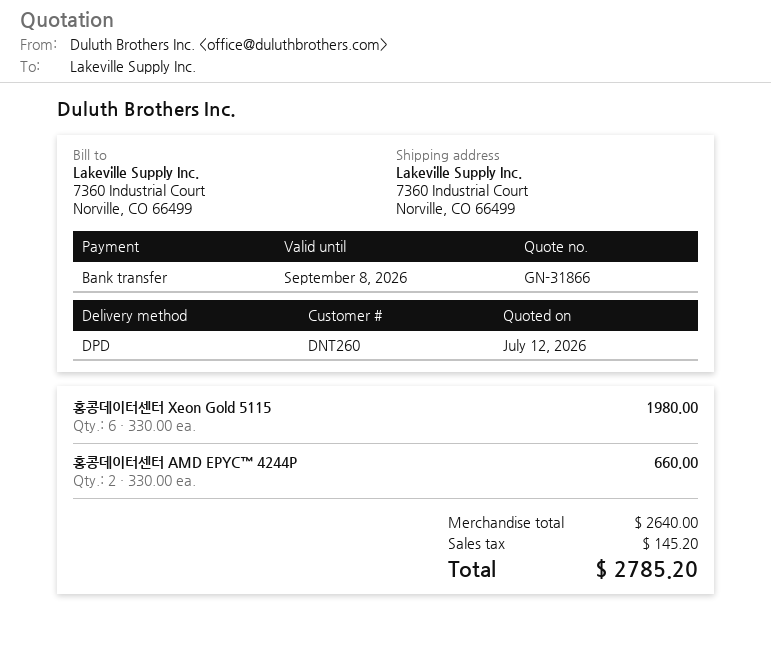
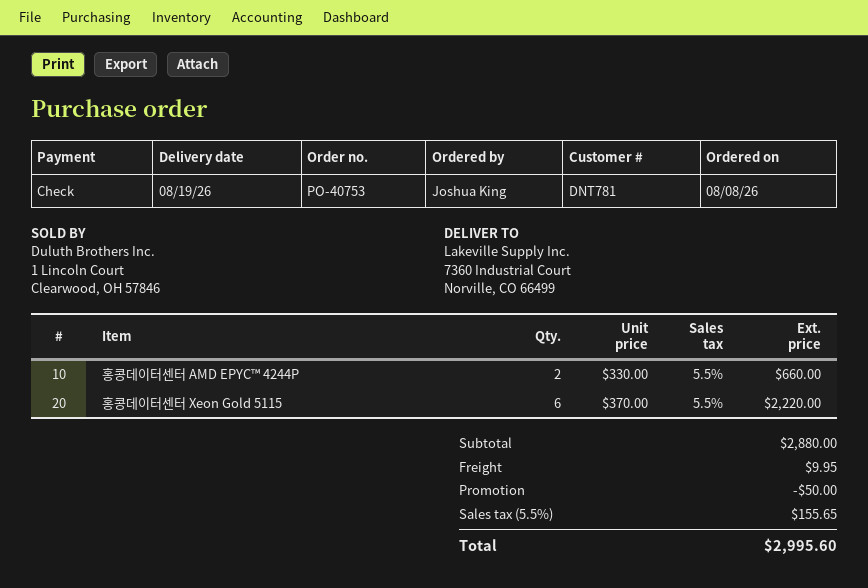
customer number: DNT260 -> DNT781
payment method: bank transfer -> cheque
홍콩데이터센터 Xeon Gold 5115: 6 x 330.00 = 1980.00 -> 6 x 370.00 = 2220.00
subtotal: 2640.00 -> 2880.00
discount: none -> 50.00
shipping: none -> 9.95
tax: 145.20 -> 155.65
total: 2785.20 -> 2995.60

